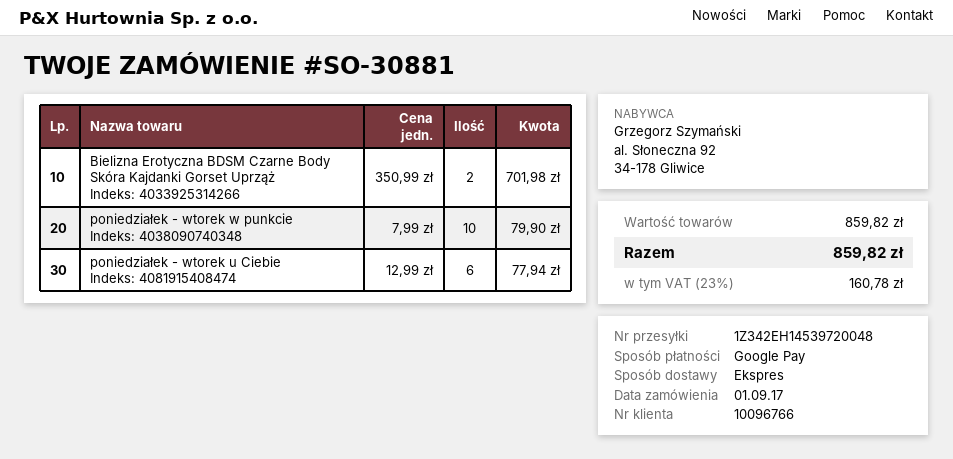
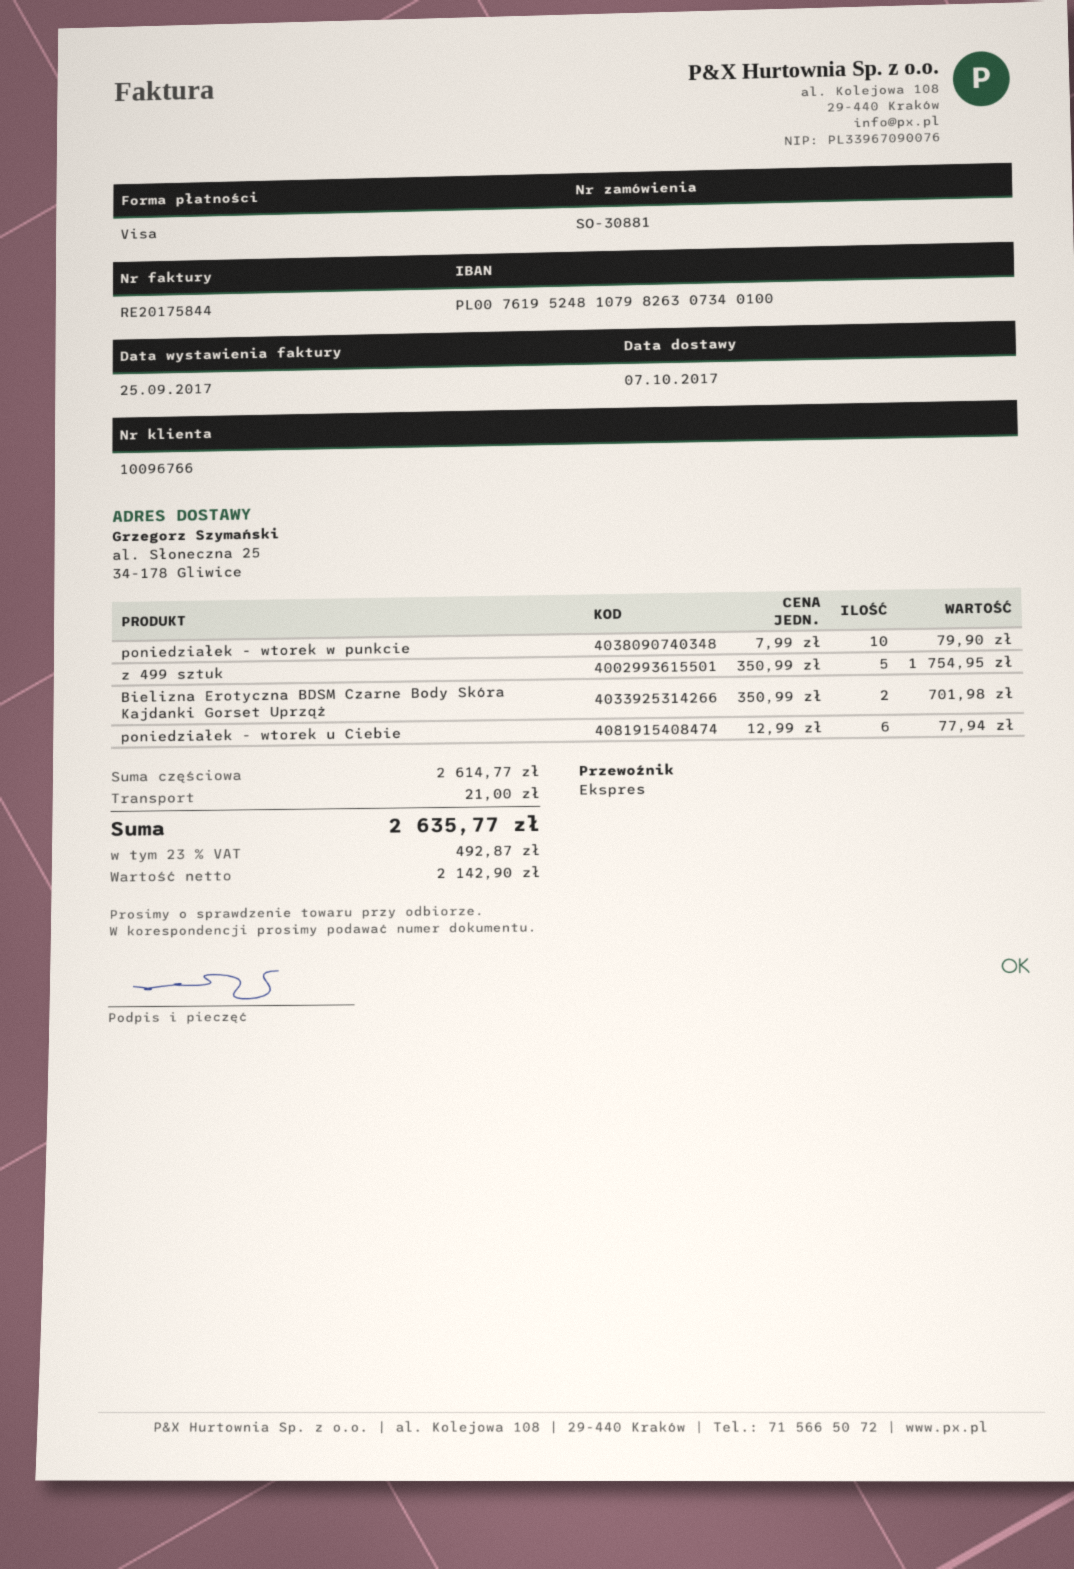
payment method: Google Pay -> Visa
z 499 sztuk: none -> 5 x 350.99 = 1754.95
subtotal: 859.82 -> 2614.77
shipping: none -> 21.00
tax: 23% = 160.78 -> 23% = 492.87
total: 859.82 -> 2635.77

